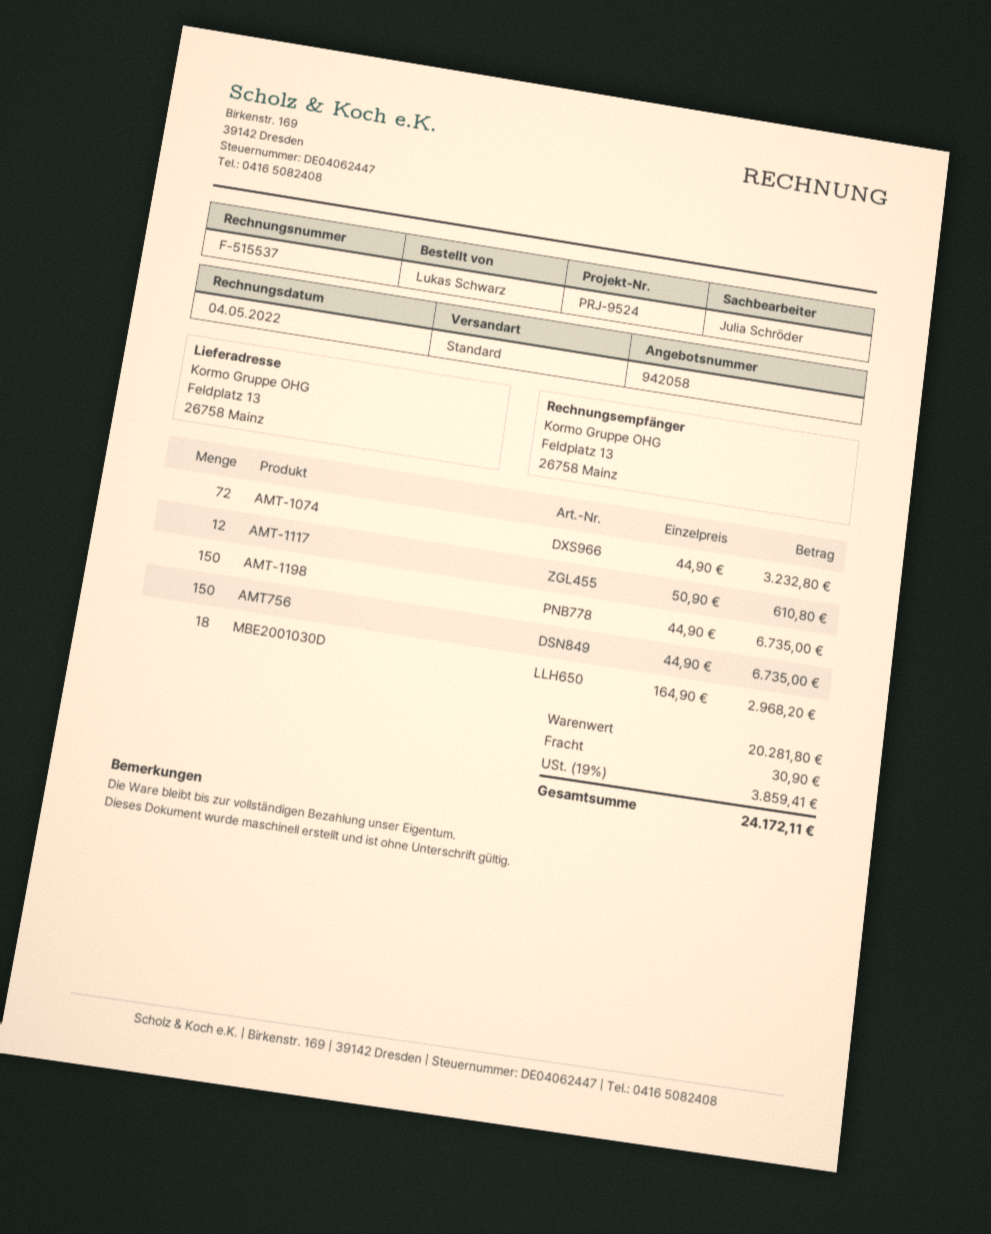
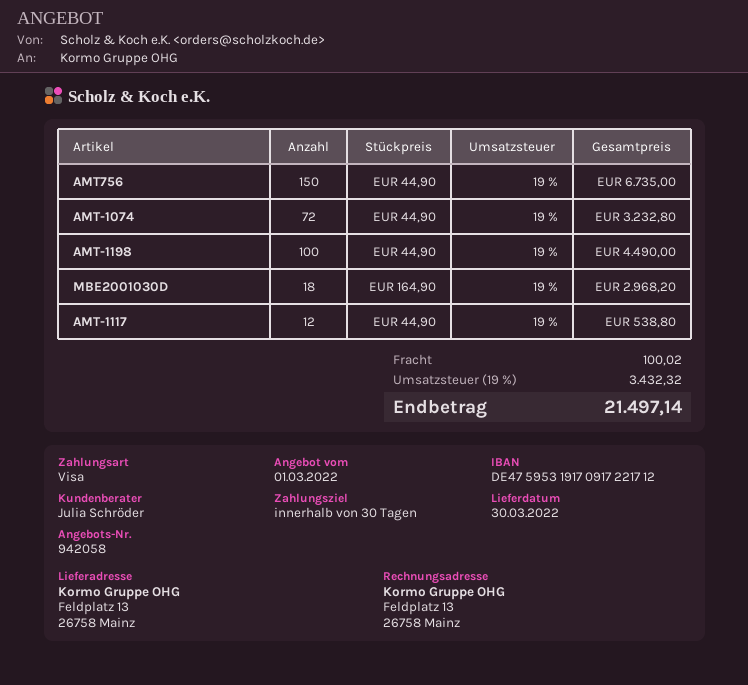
AMT-1117: 12 x 50.90 = 610.80 -> 12 x 44.90 = 538.80
AMT-1198: 150 x 44.90 = 6735.00 -> 100 x 44.90 = 4490.00
shipping: 30.90 -> 100.02
tax: 19% = 3859.41 -> 19% = 3432.32
total: 24172.11 -> 21497.14

